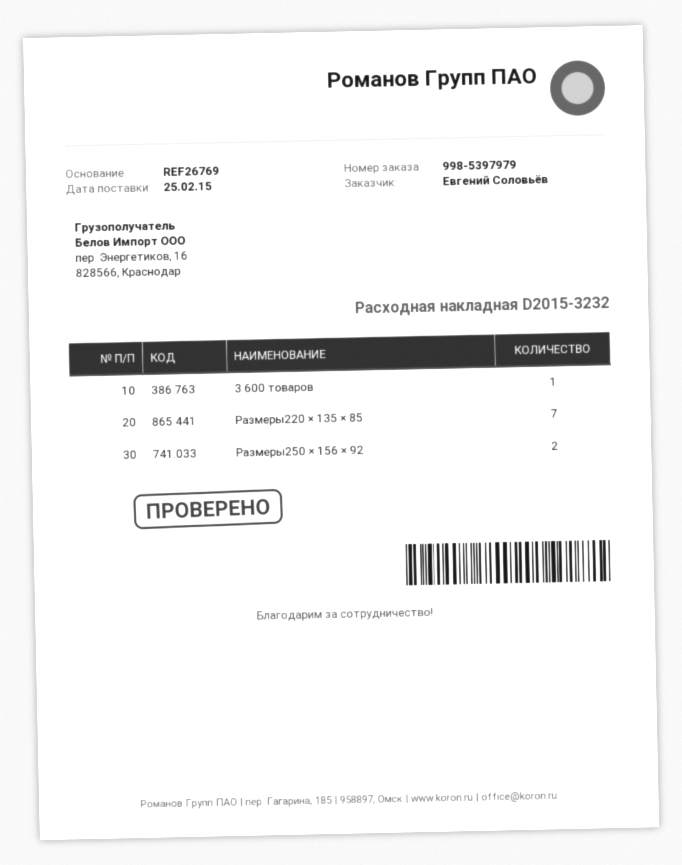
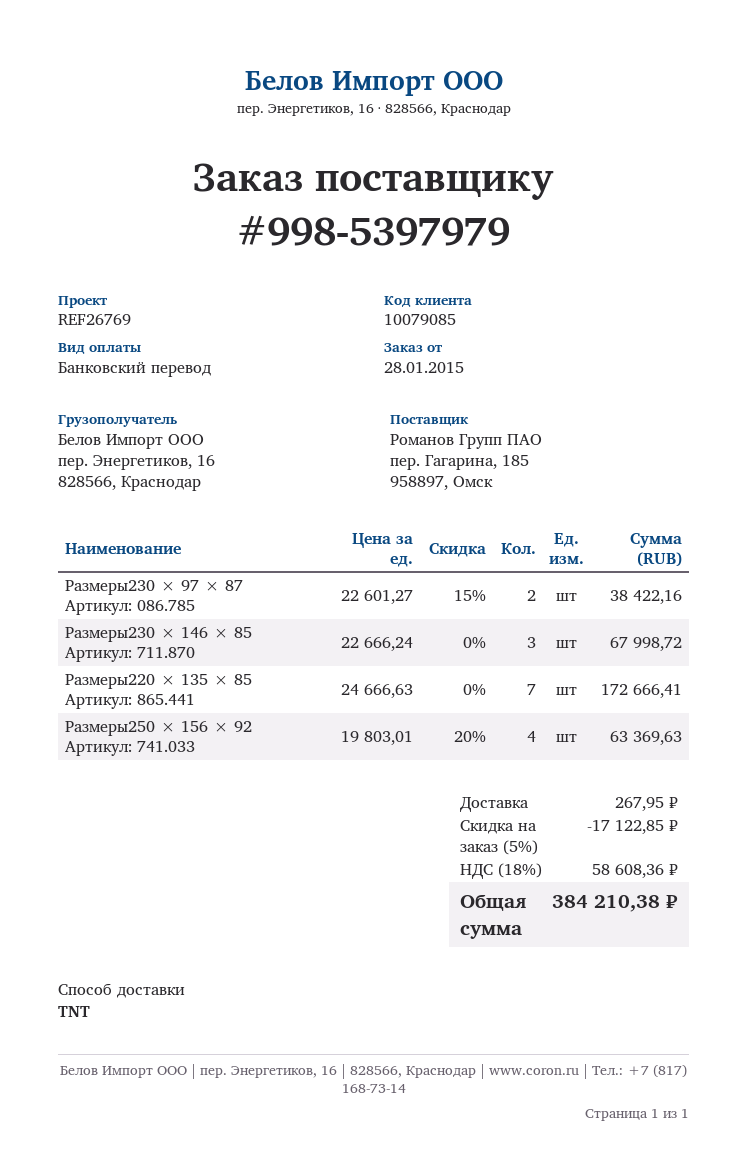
3 600 товаров: 1 -> none
Размеры250 × 156 × 92: 2 -> 4
Размеры230 × 97 × 87: none -> 2
Размеры230 × 146 × 85: none -> 3

